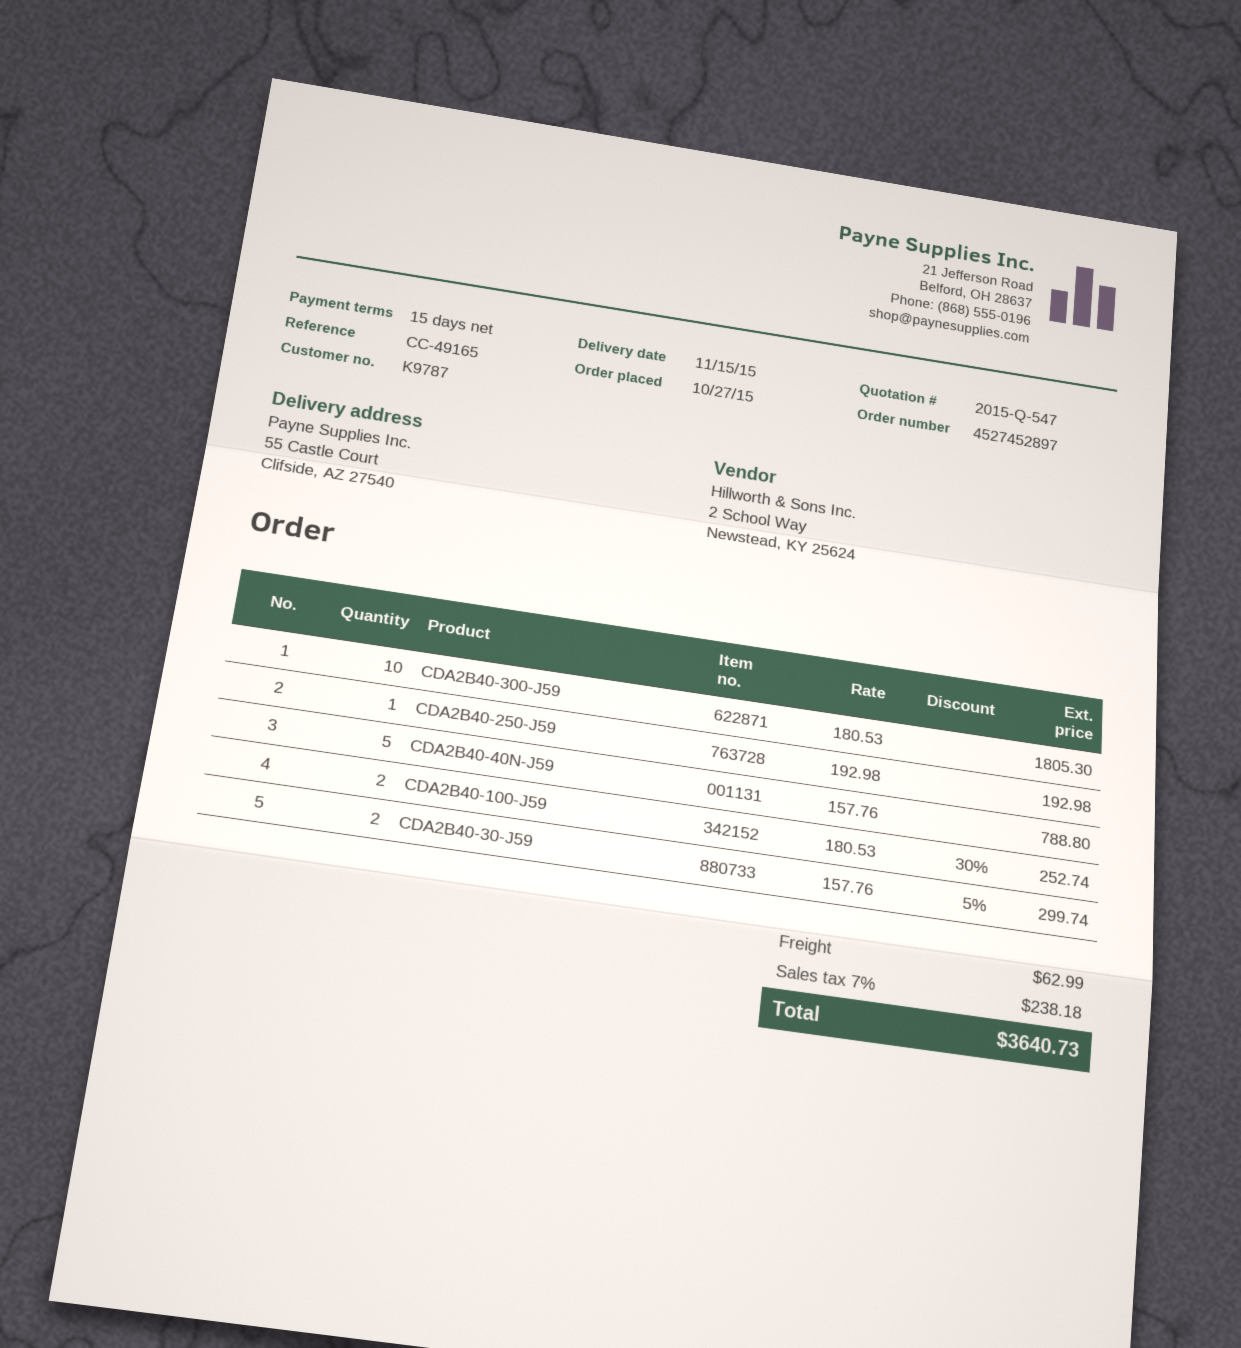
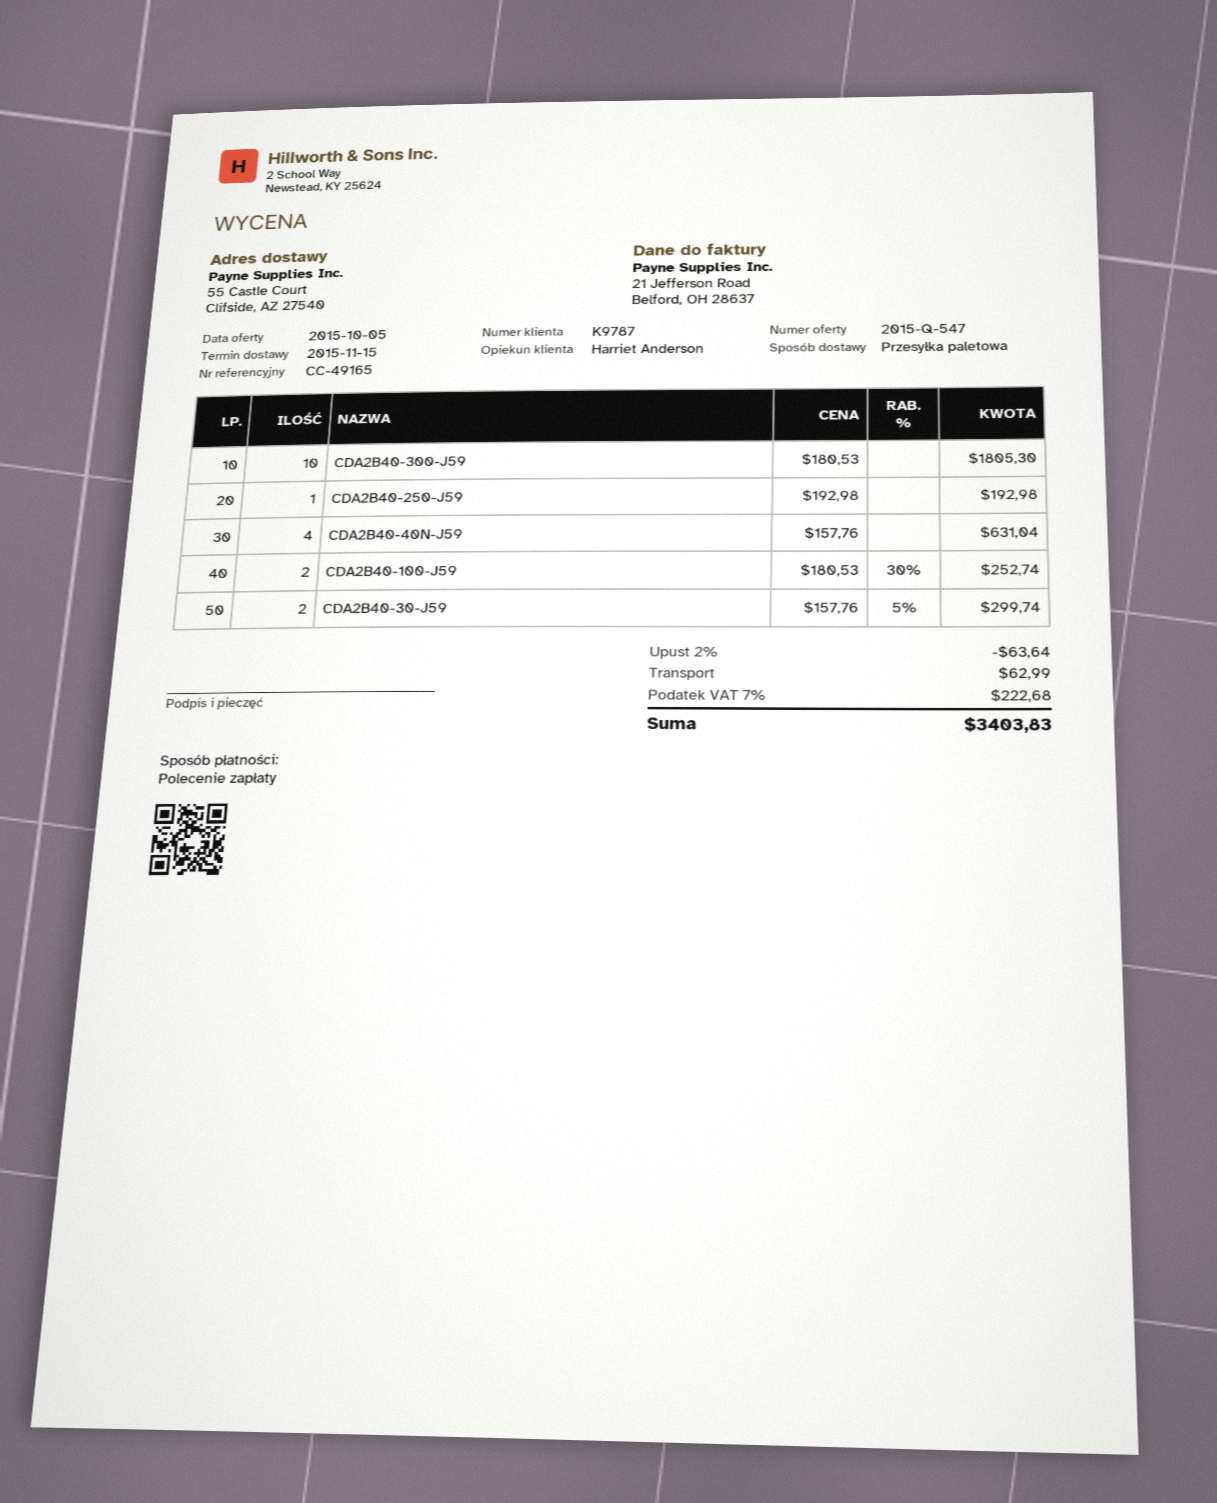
CDA2B40-40N-J59: 5 x 157.76 = 788.80 -> 4 x 157.76 = 631.04
discount: none -> 2% = 63.64
tax: 7% = 238.18 -> 7% = 222.68
total: 3640.73 -> 3403.83

